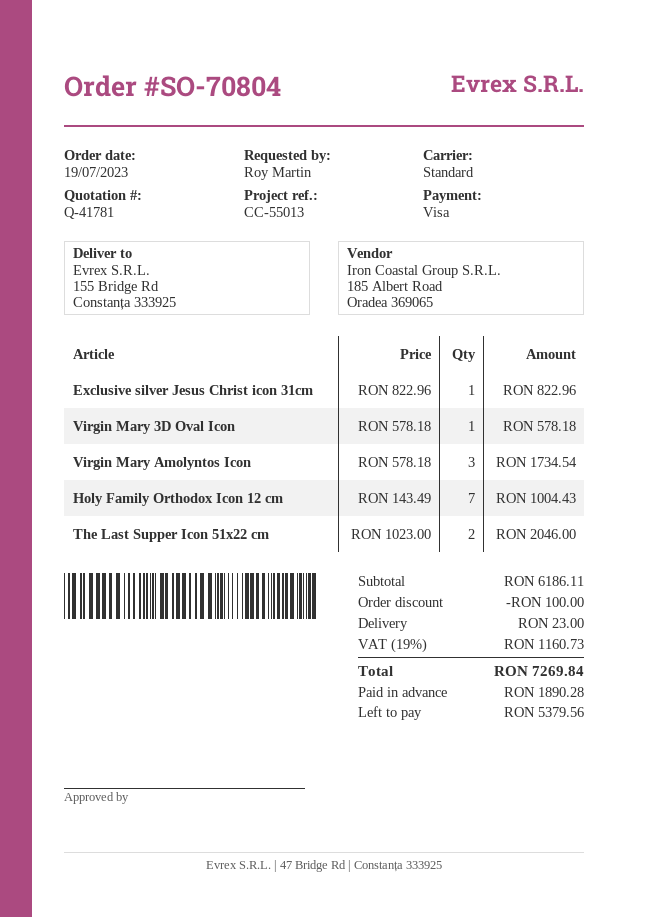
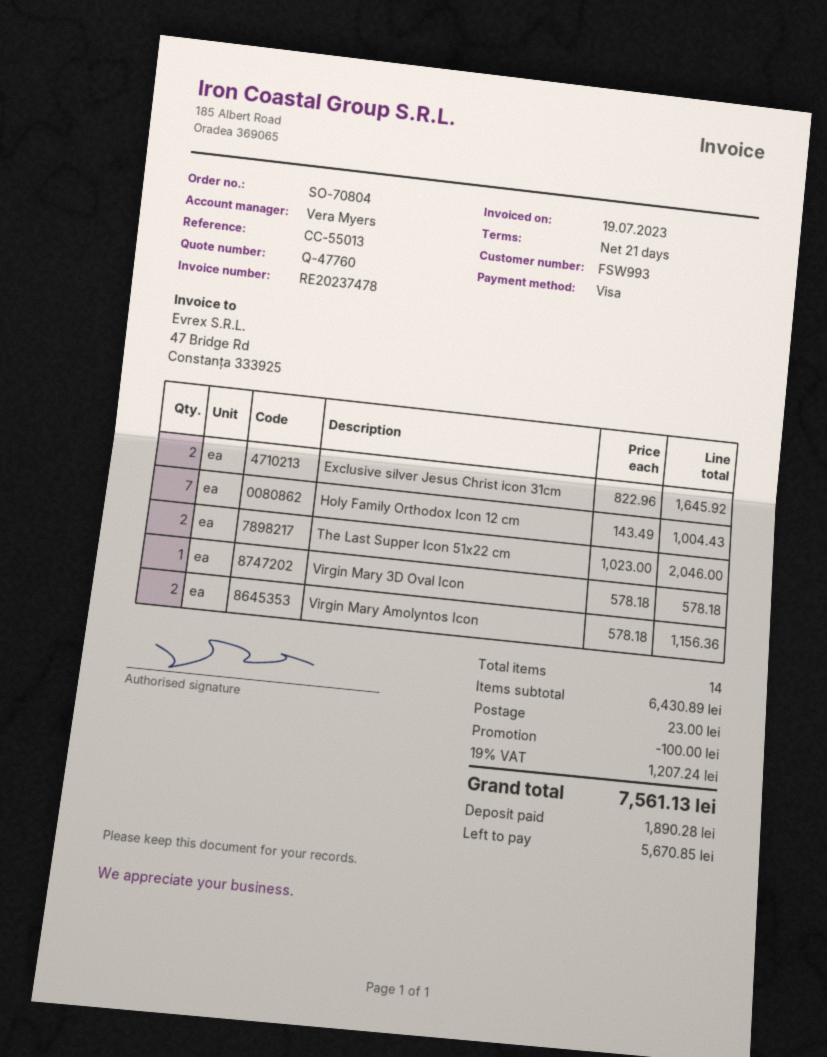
quote number: Q-41781 -> Q-47760
Exclusive silver Jesus Christ icon 31cm: 1 x 822.96 = 822.96 -> 2 x 822.96 = 1645.92
Virgin Mary Amolyntos Icon: 3 x 578.18 = 1734.54 -> 2 x 578.18 = 1156.36
subtotal: 6186.11 -> 6430.89
tax: 19% = 1160.73 -> 19% = 1207.24
total: 7269.84 -> 7561.13
balance: 5379.56 -> 5670.85

